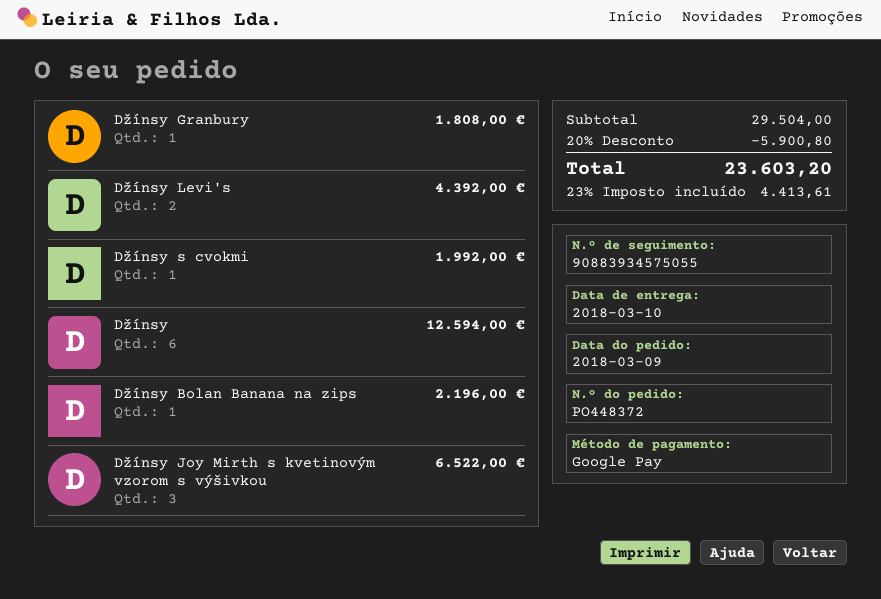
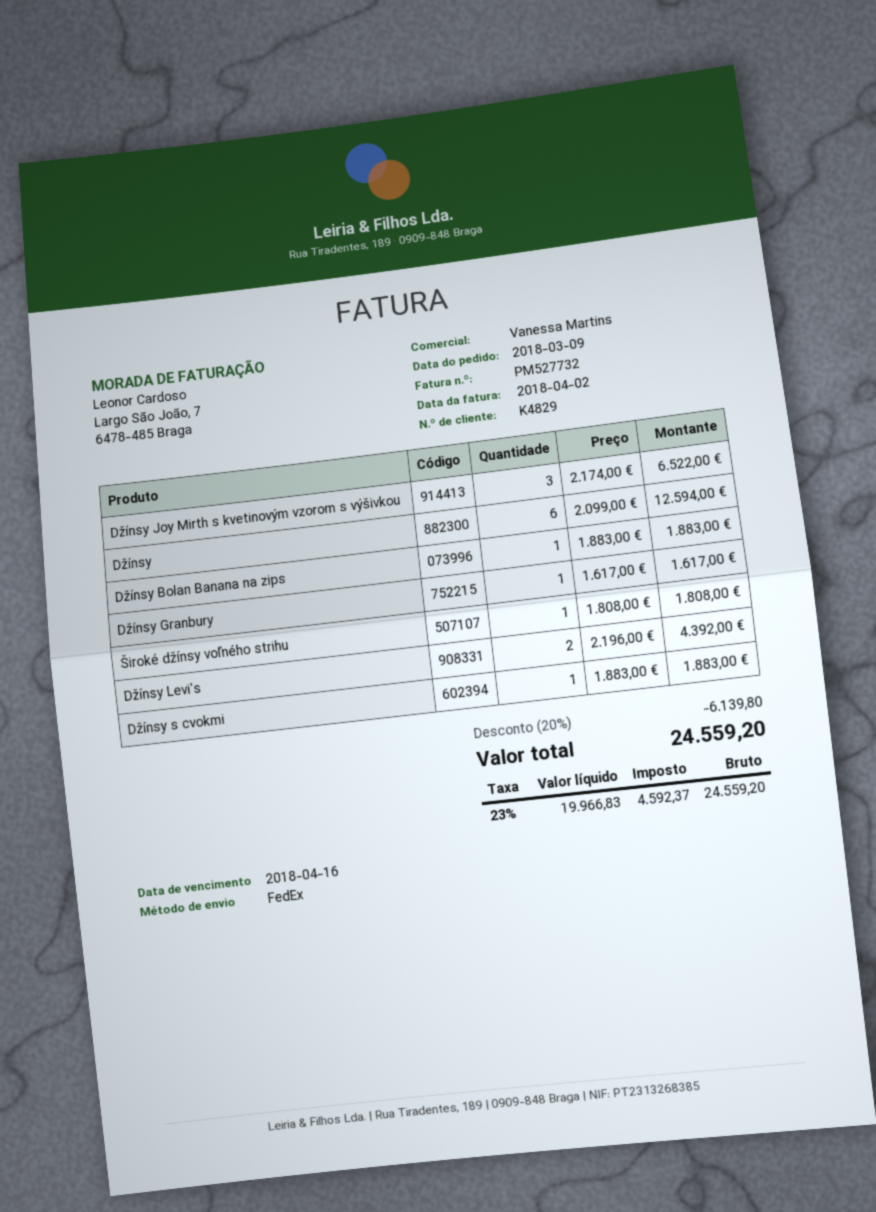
Džínsy Granbury: 1 for 1808.00 -> 1 for 1617.00
Džínsy s cvokmi: 1 for 1992.00 -> 1 for 1883.00
Džínsy Bolan Banana na zips: 1 for 2196.00 -> 1 for 1883.00
Široké džínsy voľného strihu: none -> 1 for 1808.00
discount: 20% = 5900.80 -> 20% = 6139.80
tax: 23% = 4413.61 -> 23% = 4592.37
total: 23603.20 -> 24559.20

